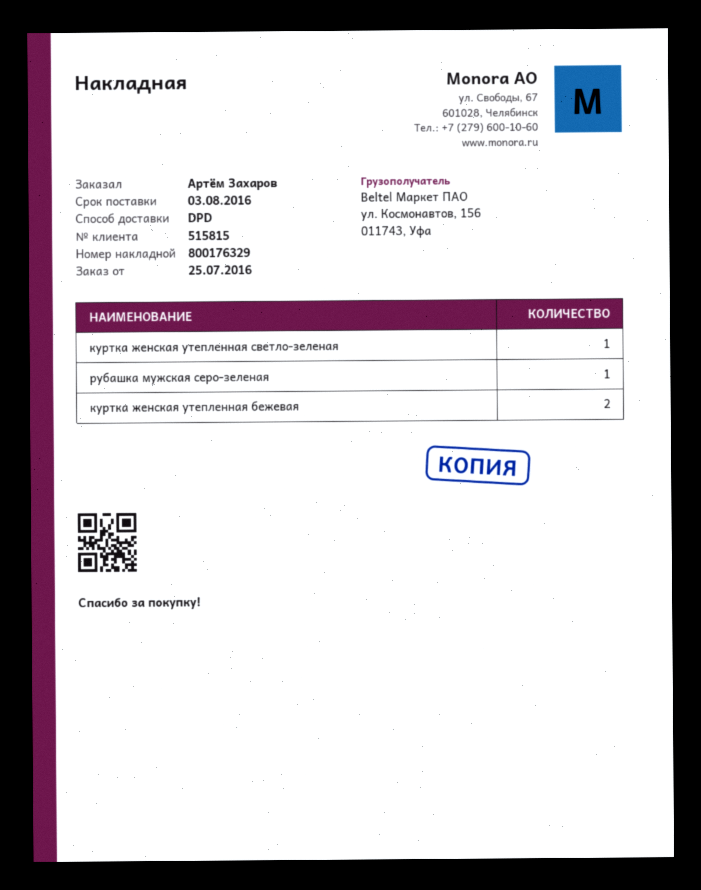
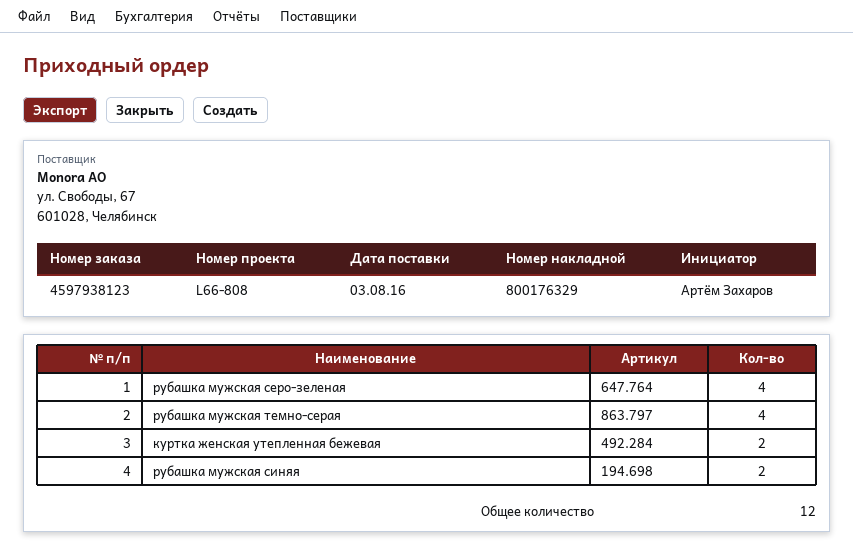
куртка женская утепленная светло-зеленая: 1 -> none
рубашка мужская серо-зеленая: 1 -> 4
рубашка мужская темно-серая: none -> 4
рубашка мужская синяя: none -> 2

